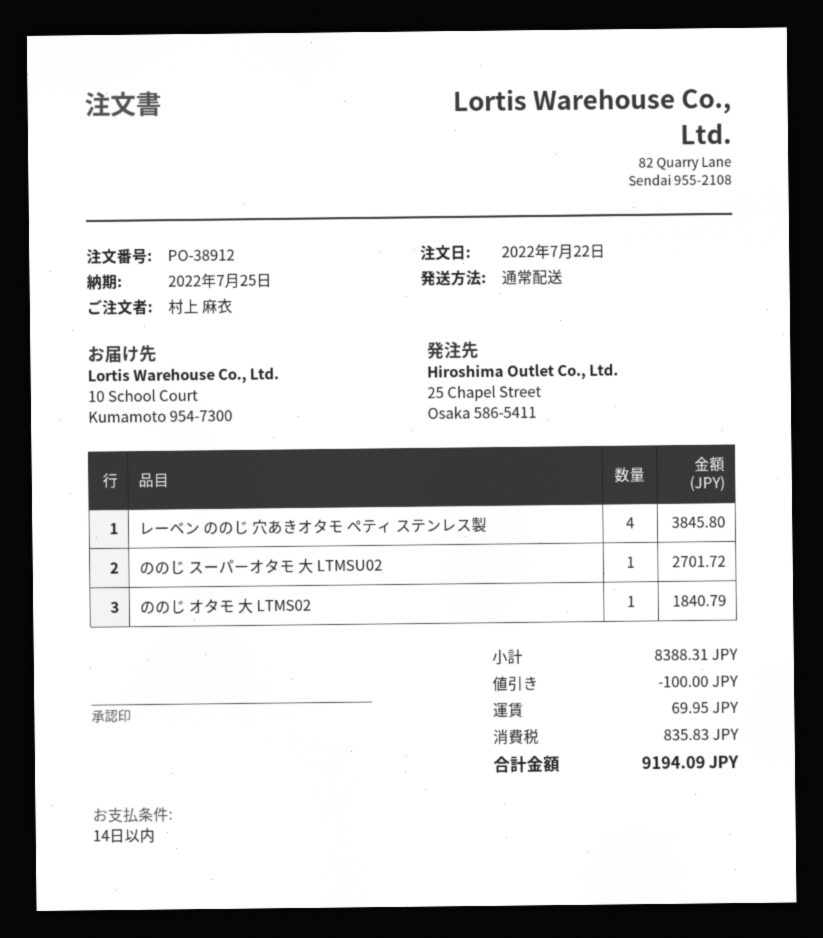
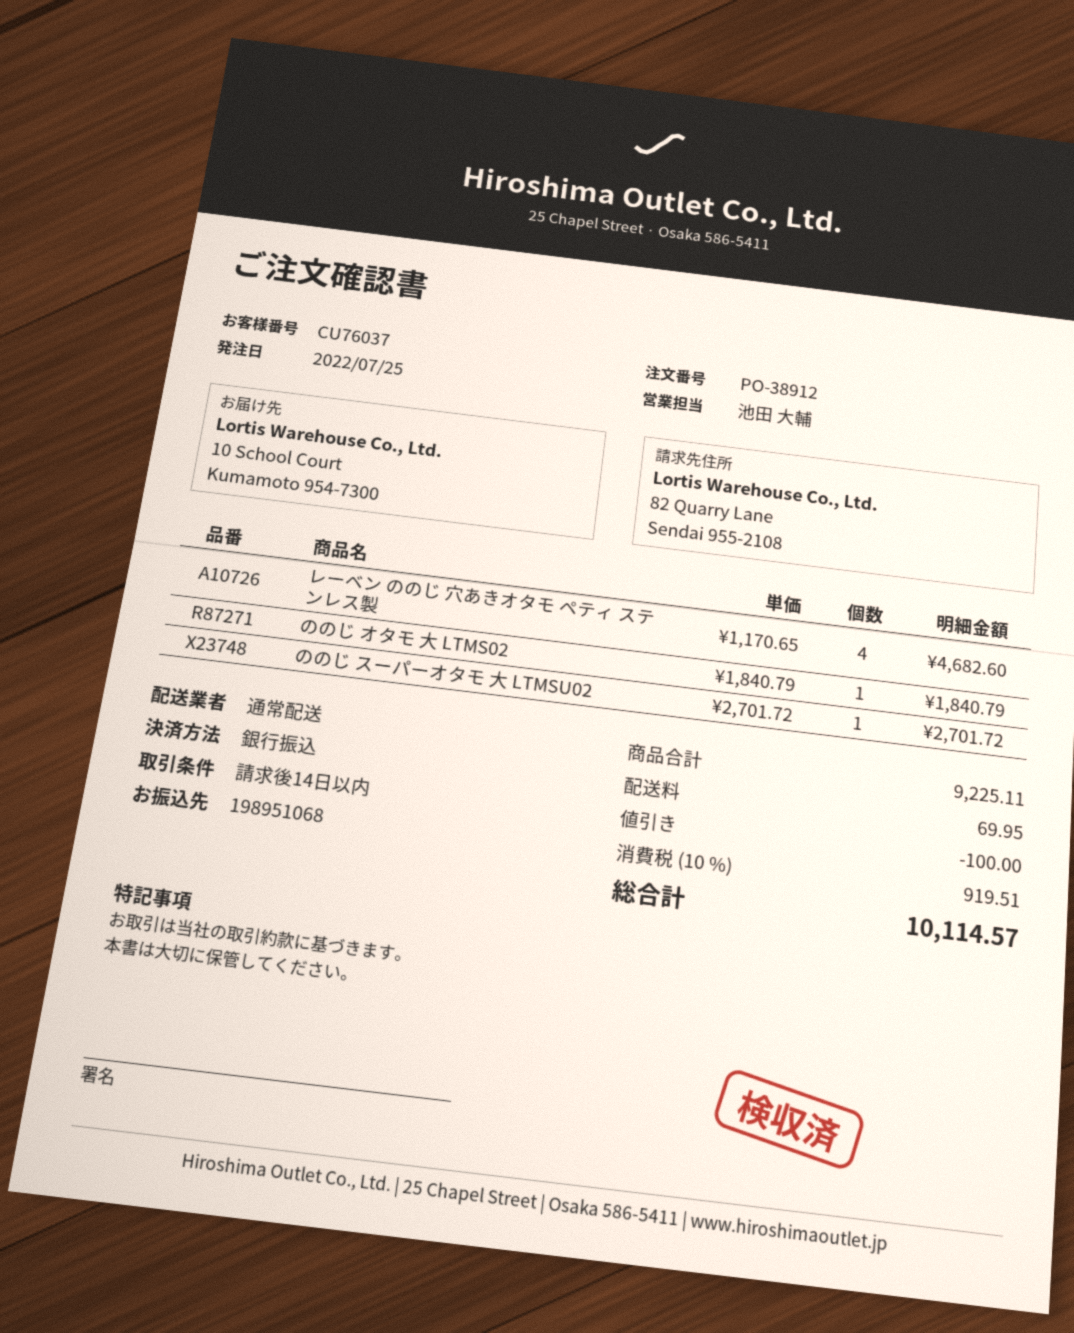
order date: 2022-07-22 -> 2022-07-25
レーベン ののじ 穴あきオタモ ペティ ステンレス製: 4 for 3845.80 -> 4 for 4682.60
subtotal: 8388.31 -> 9225.11
tax: 835.83 -> 919.51
total: 9194.09 -> 10114.57

